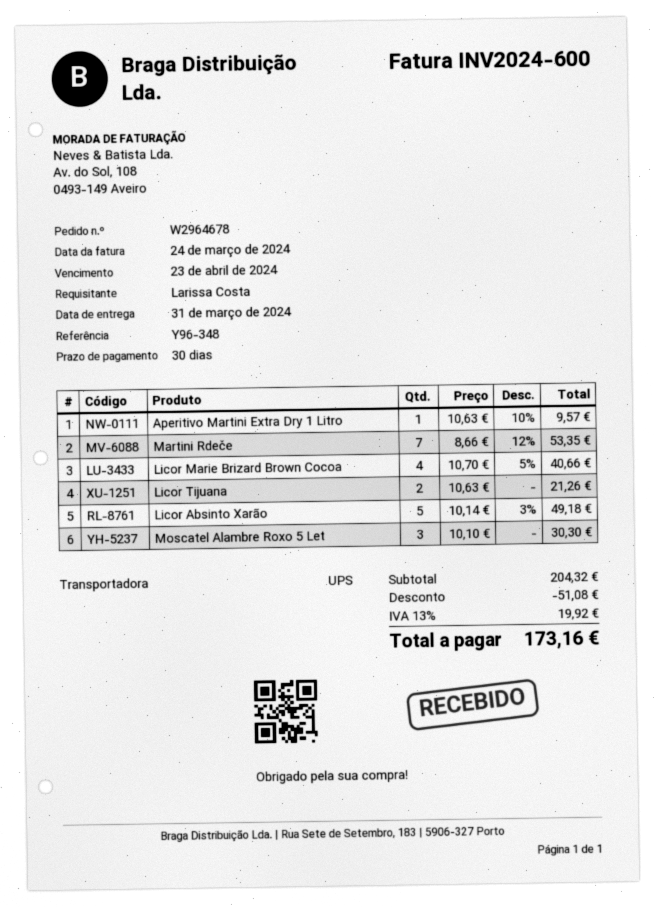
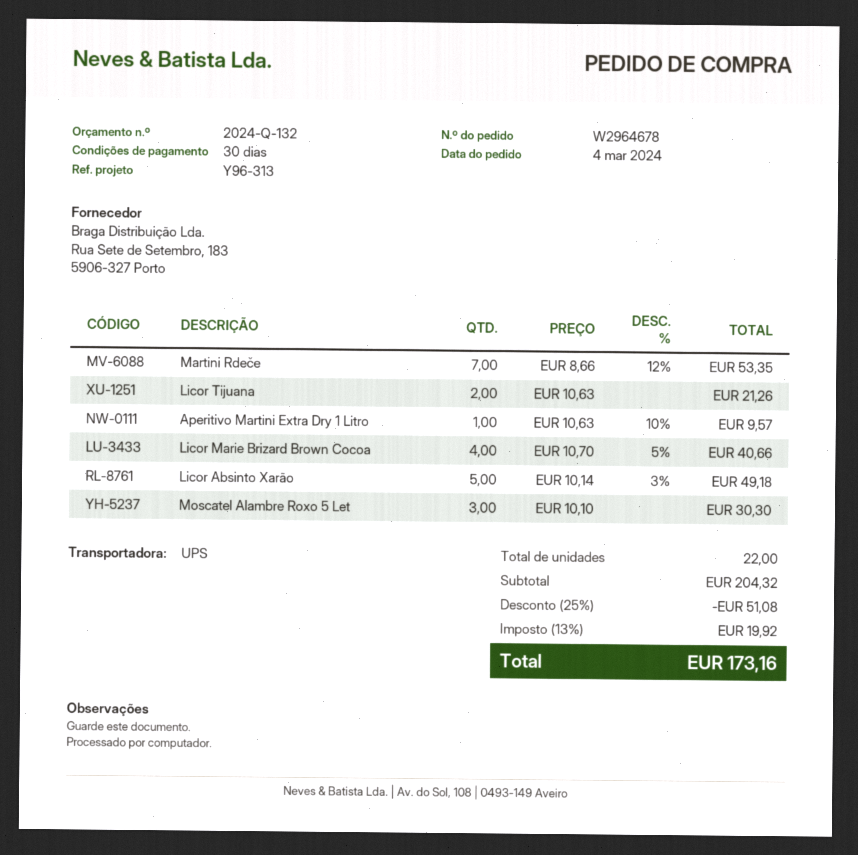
reference: Y96-348 -> Y96-313

